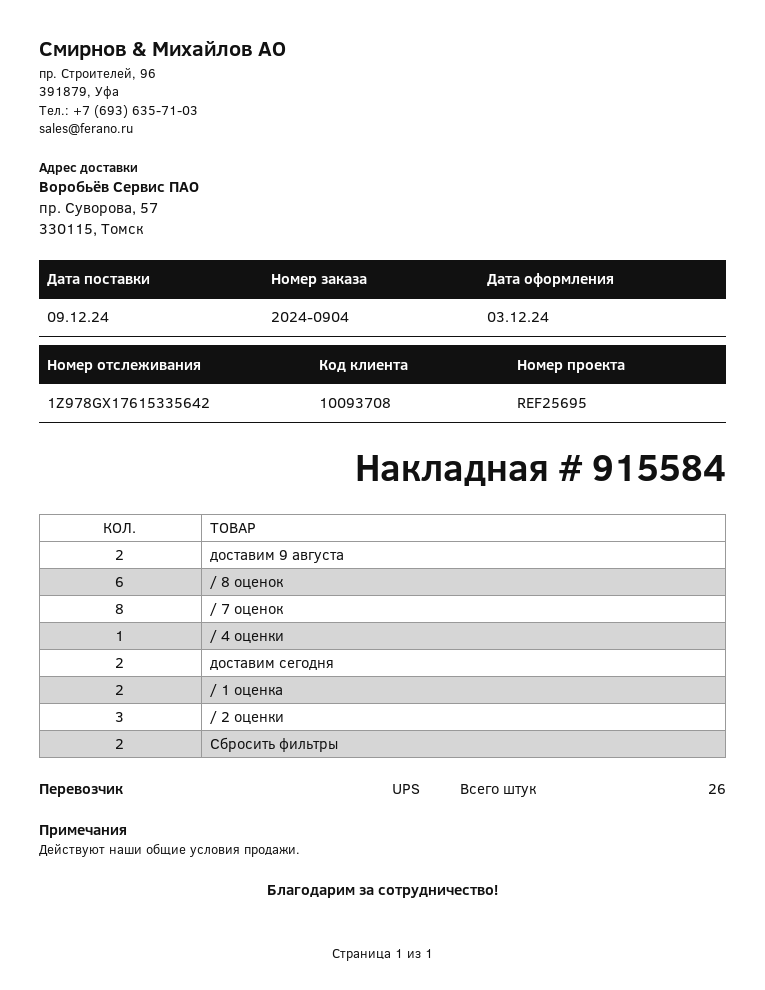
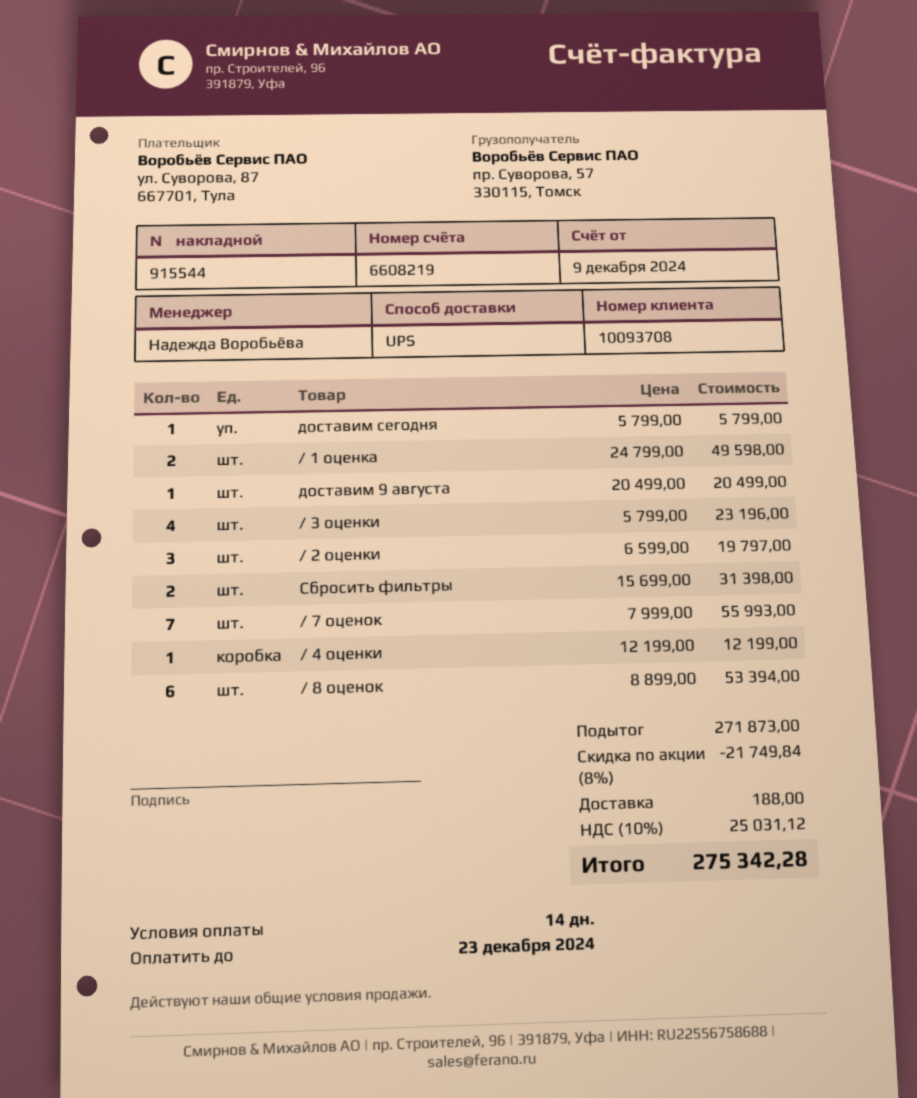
delivery note number: 915584 -> 915544
доставим 9 августа: 2 -> 1
/ 7 оценок: 8 -> 7
доставим сегодня: 2 -> 1
/ 3 оценки: none -> 4

